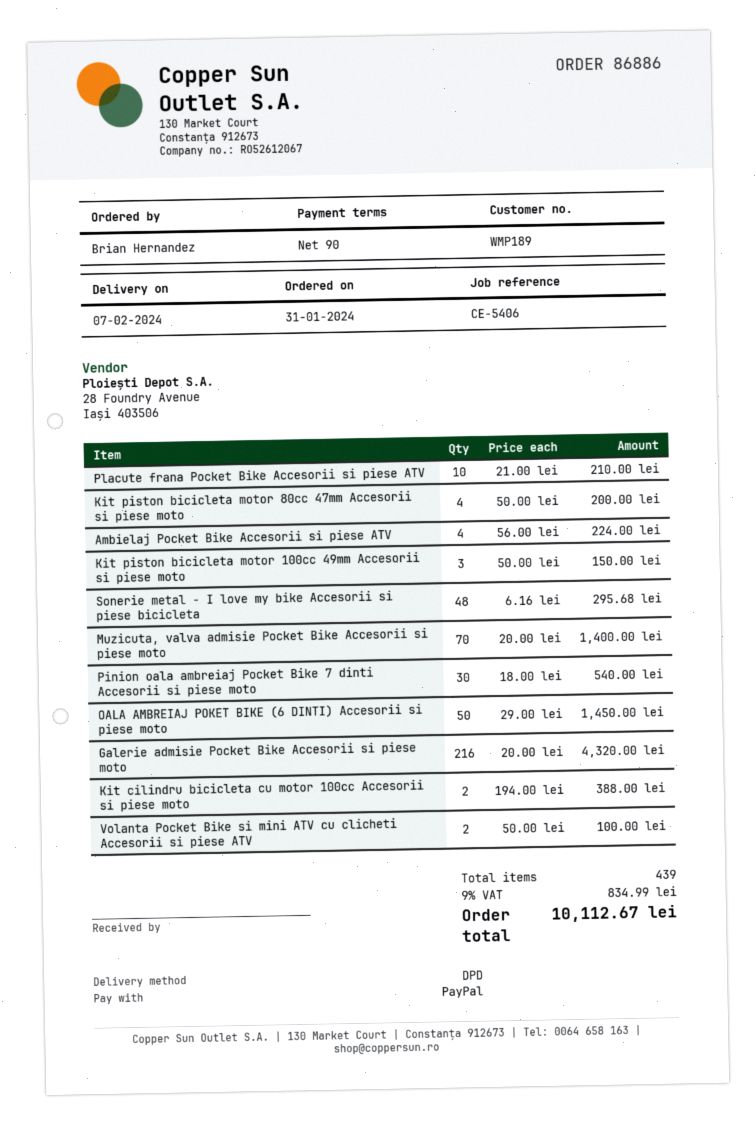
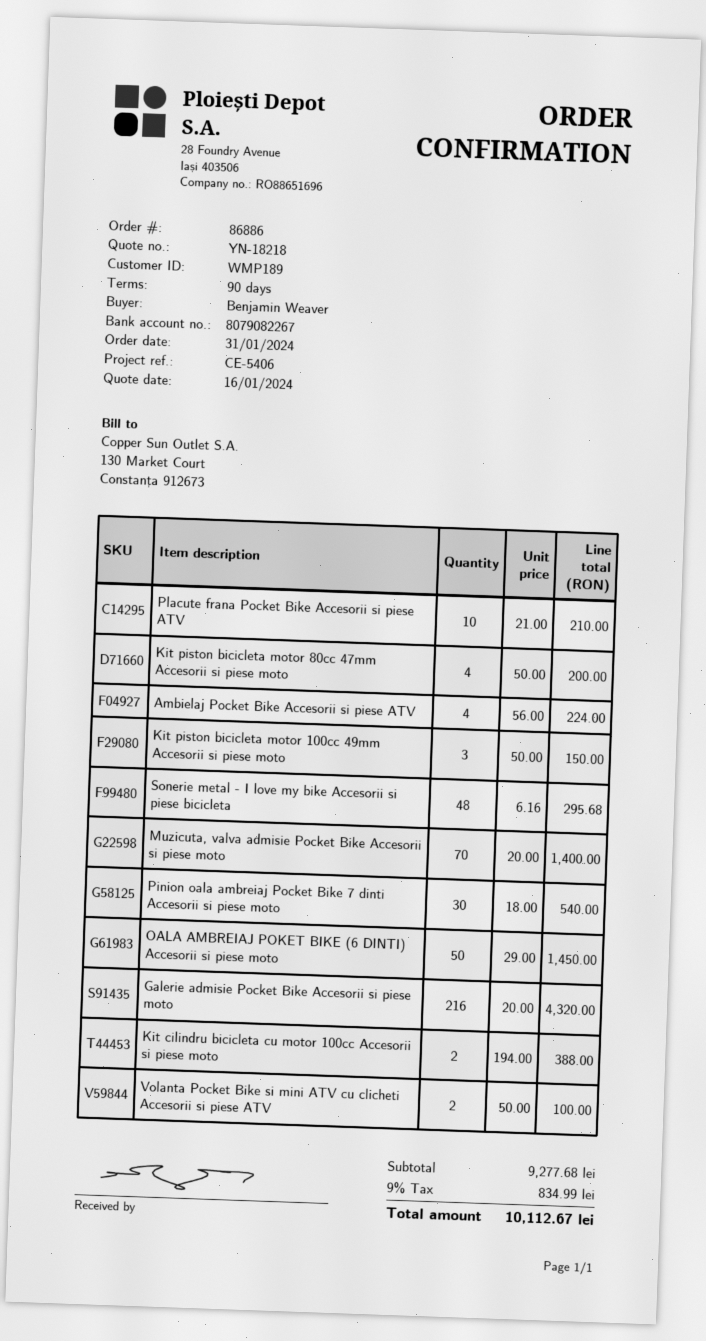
ordered by: Brian Hernandez -> Benjamin Weaver

